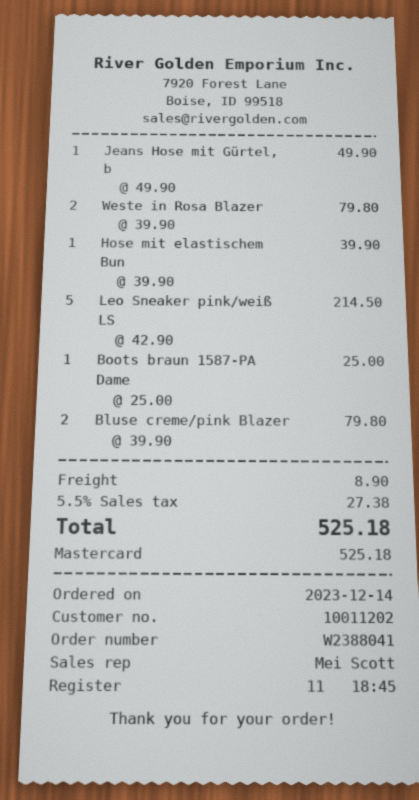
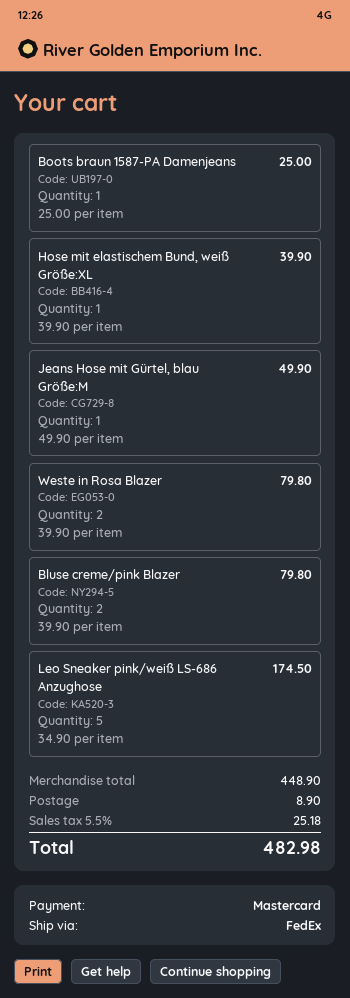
Leo Sneaker pink/weiß LS: 5 x 42.90 = 214.50 -> 5 x 34.90 = 174.50
tax: 5.5% = 27.38 -> 5.5% = 25.18
total: 525.18 -> 482.98

